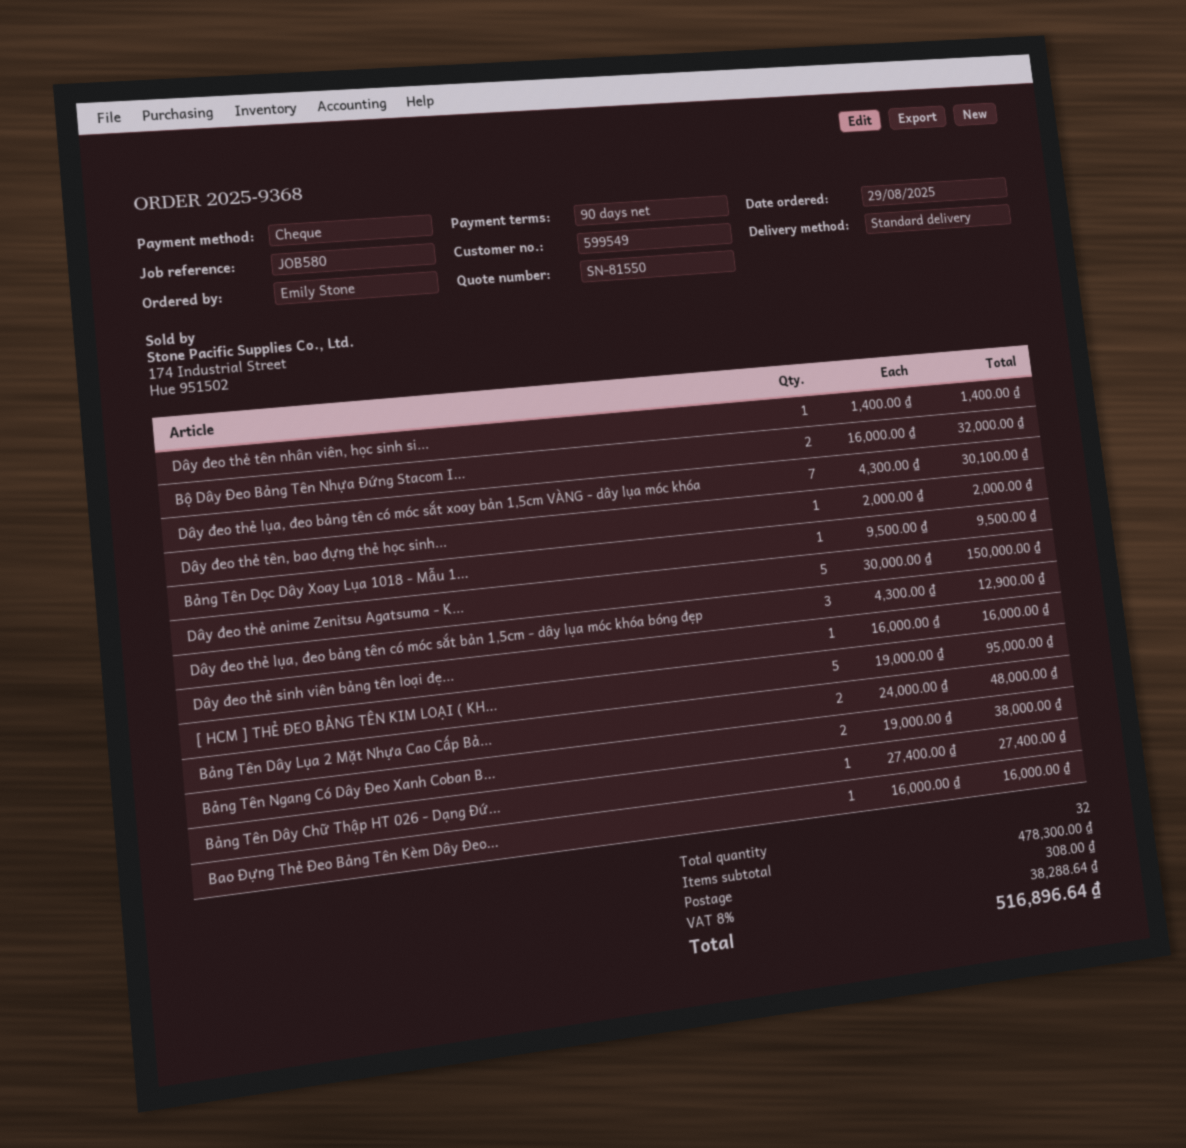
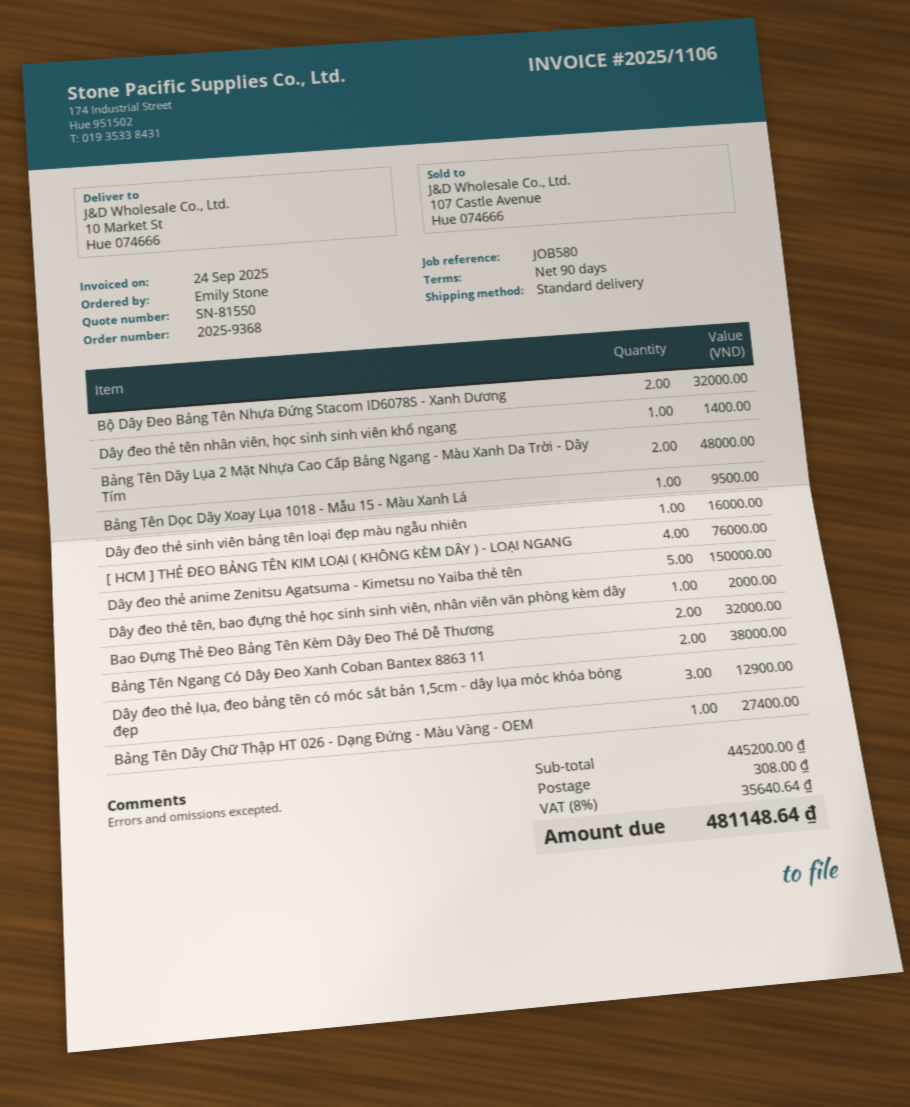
Dây đeo thẻ lụa, đeo bảng tên có móc sắt xoay bản 1,5cm VÀNG - dây lụa móc khóa: 7 for 30100.00 -> none
[ HCM ] THẺ ĐEO BẢNG TÊN KIM LOẠI ( KH...: 5 for 95000.00 -> 4 for 76000.00
Bao Đựng Thẻ Đeo Bảng Tên Kèm Dây Đeo...: 1 for 16000.00 -> 2 for 32000.00
subtotal: 478300.00 -> 445200.00
tax: 8% = 38288.64 -> 8% = 35640.64
total: 516896.64 -> 481148.64

